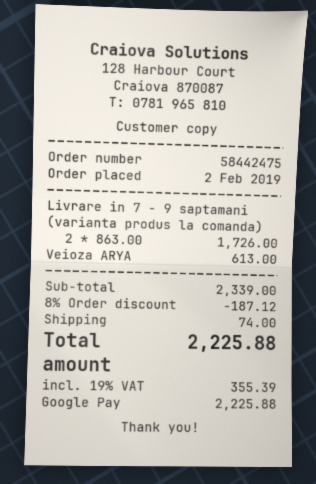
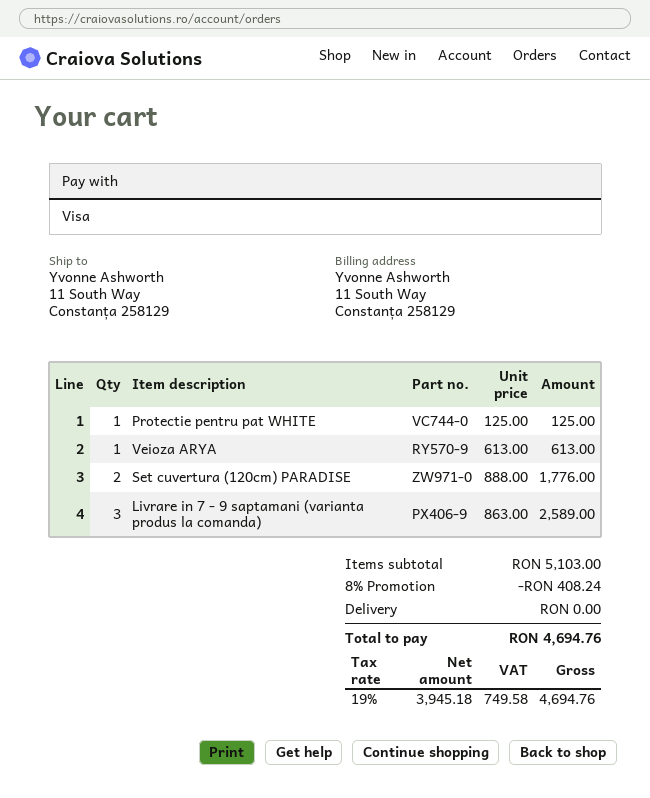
payment method: Google Pay -> Visa
Livrare in 7 - 9 saptamani (varianta produs la comanda): 2 x 863.00 = 1726.00 -> 3 x 863.00 = 2589.00
Protectie pentru pat WHITE: none -> 1 x 125.00 = 125.00
Set cuvertura (120cm) PARADISE: none -> 2 x 888.00 = 1776.00
subtotal: 2339.00 -> 5103.00
discount: 8% = 187.12 -> 8% = 408.24
shipping: 74.00 -> 0.00
tax: 19% = 355.39 -> 19% = 749.58
total: 2225.88 -> 4694.76

